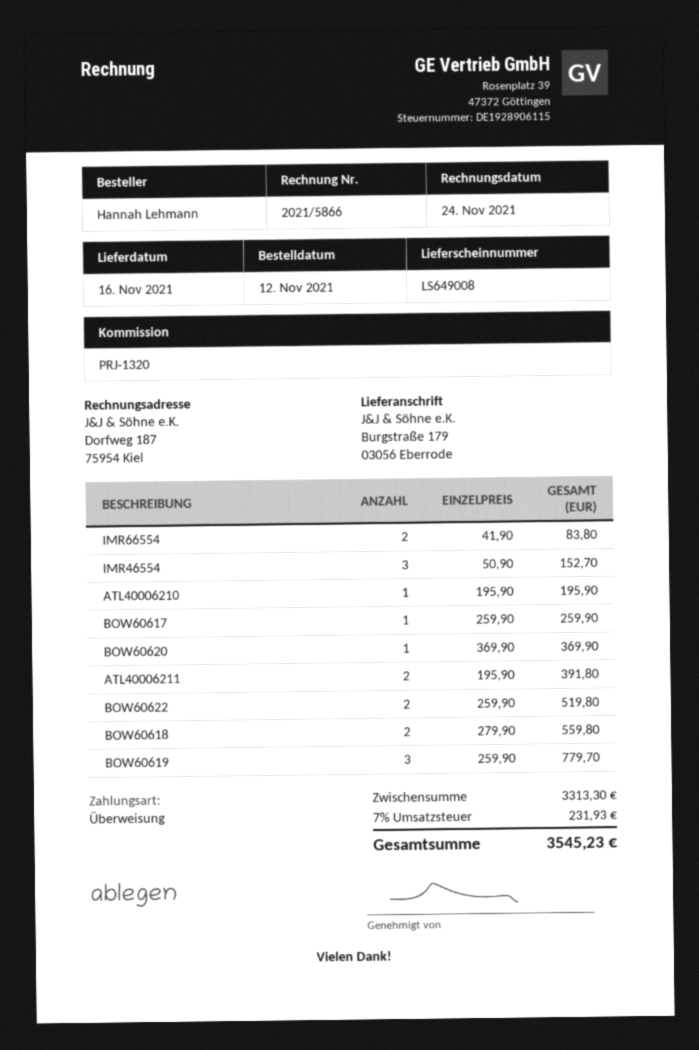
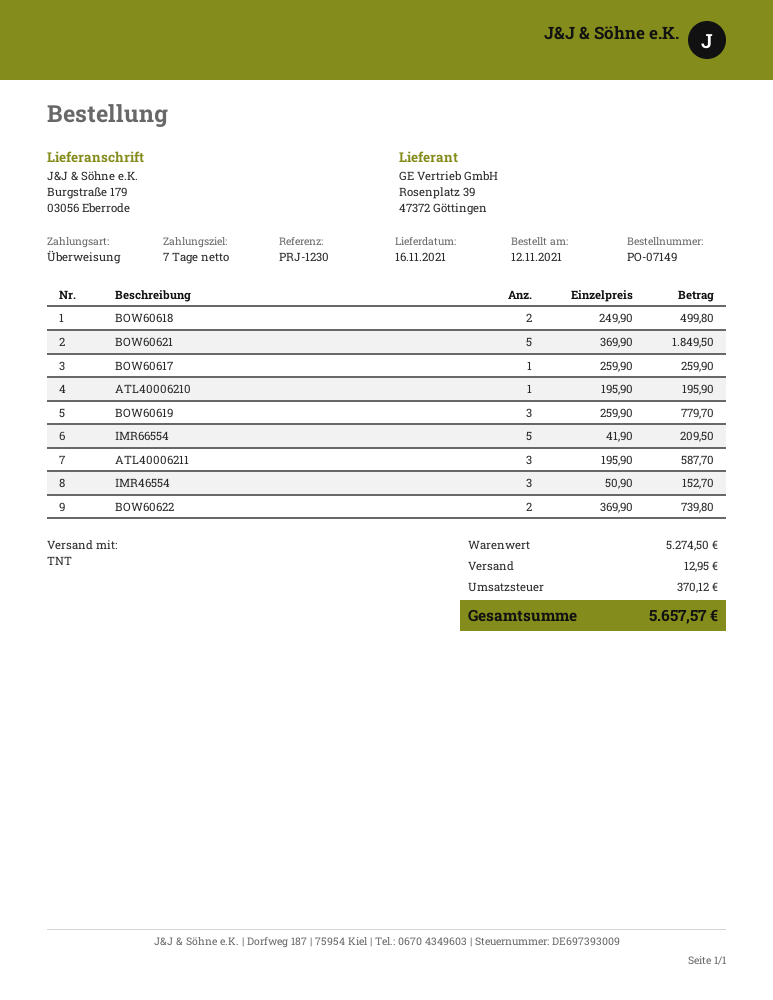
reference: PRJ-1320 -> PRJ-1230
IMR66554: 2 x 41.90 = 83.80 -> 5 x 41.90 = 209.50
BOW60620: 1 x 369.90 = 369.90 -> none
ATL40006211: 2 x 195.90 = 391.80 -> 3 x 195.90 = 587.70
BOW60622: 2 x 259.90 = 519.80 -> 2 x 369.90 = 739.80
BOW60618: 2 x 279.90 = 559.80 -> 2 x 249.90 = 499.80
BOW60621: none -> 5 x 369.90 = 1849.50
subtotal: 3313.30 -> 5274.50
shipping: none -> 12.95
tax: 231.93 -> 370.12
total: 3545.23 -> 5657.57

